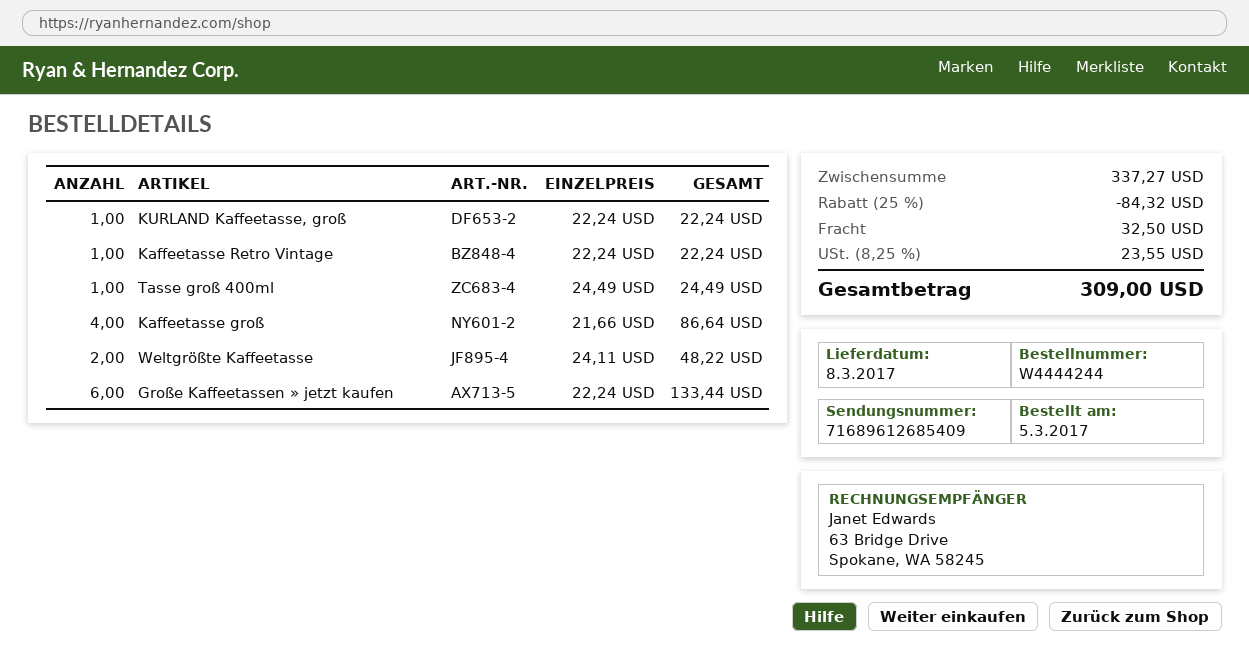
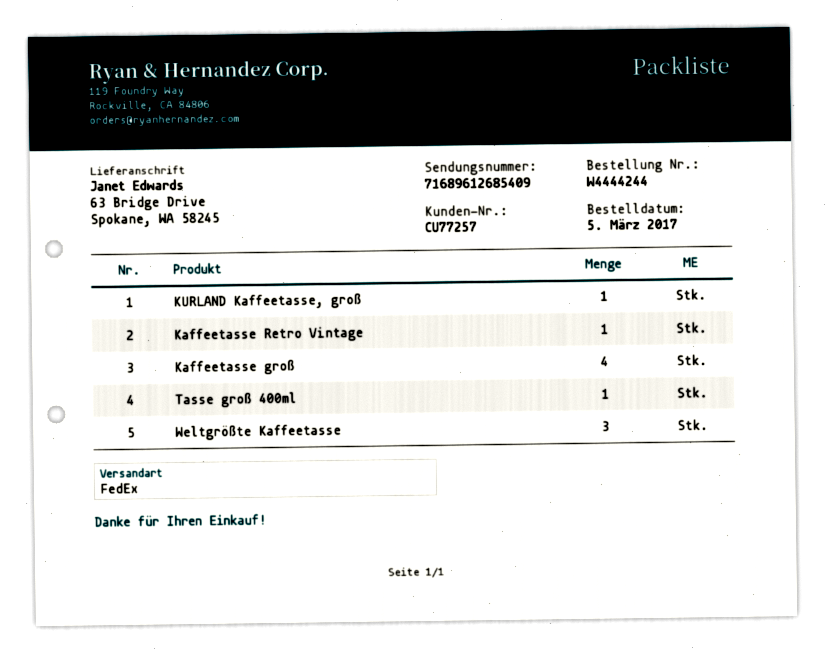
Weltgrößte Kaffeetasse: 2 -> 3
Große Kaffeetassen » jetzt kaufen: 6 -> none

